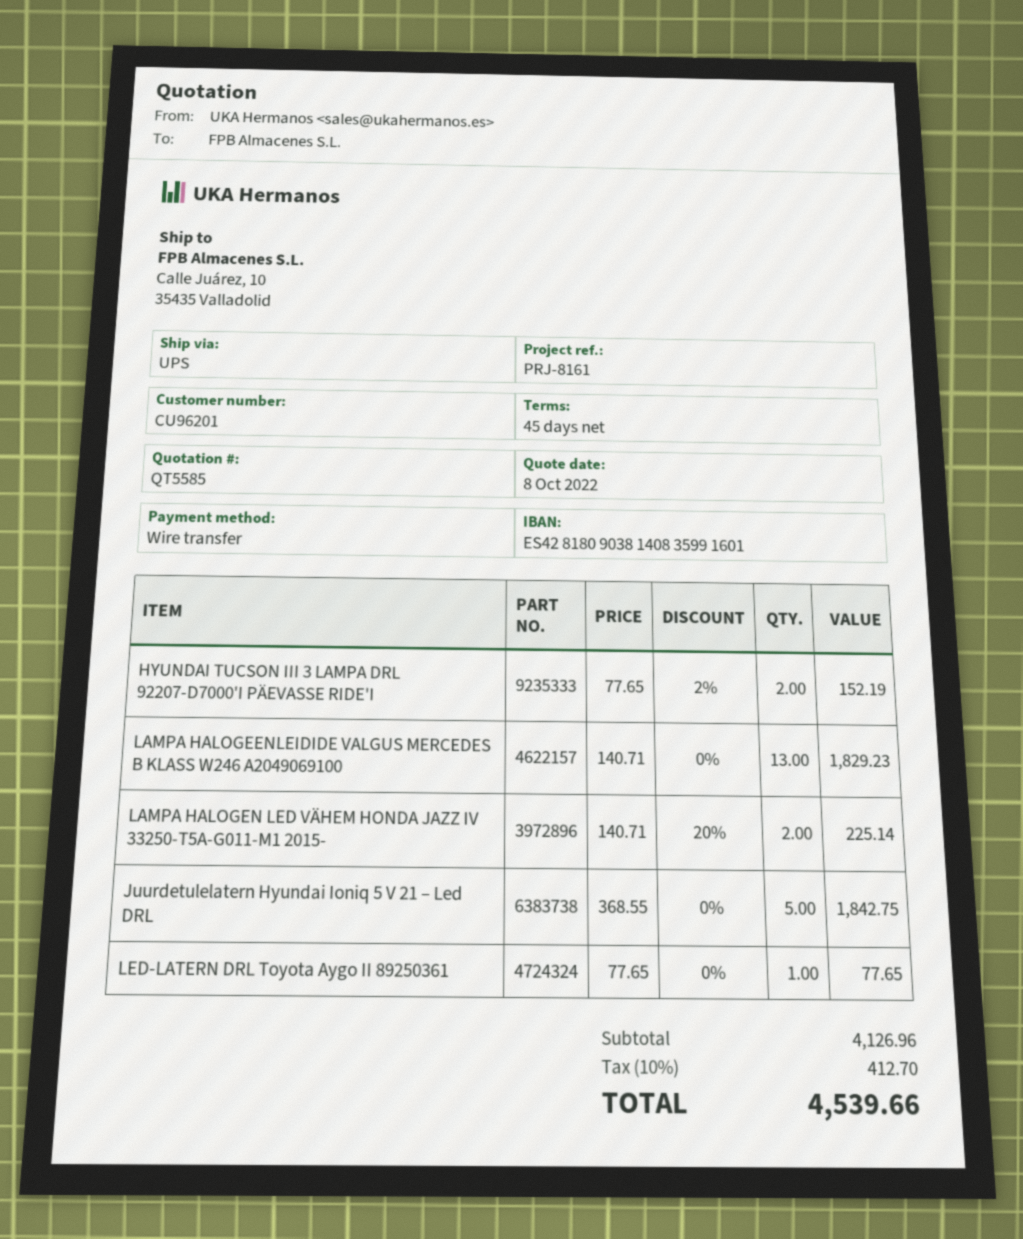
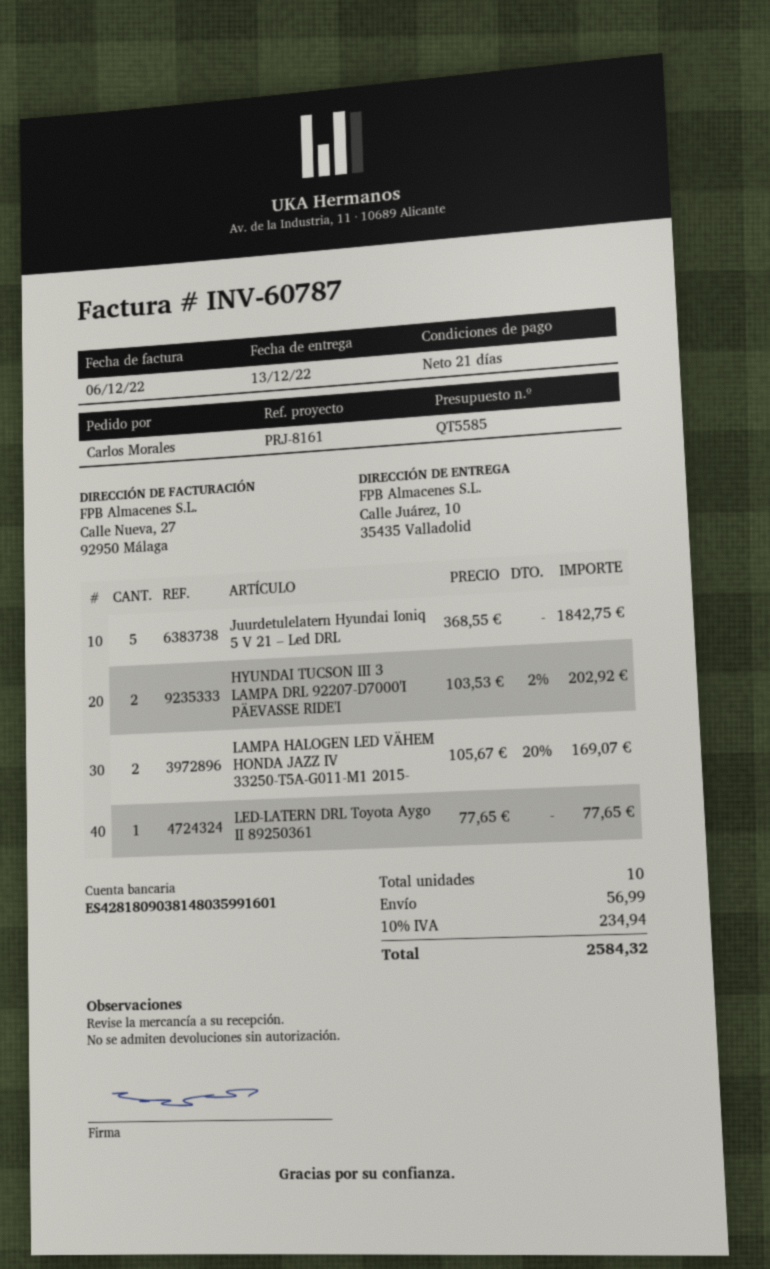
payment terms: 45 days -> 21 days
bank account: ES4281809038140835991601 -> ES4281809038148035991601
HYUNDAI TUCSON III 3 LAMPA DRL 92207-D7000'I PÄEVASSE RIDE'I: 2 x 77.65 - 2% = 152.19 -> 2 x 103.53 - 2% = 202.92
LAMPA HALOGEENLEIDIDE VALGUS MERCEDES B KLASS W246 A2049069100: 13 x 140.71 = 1829.23 -> none
LAMPA HALOGEN LED VÄHEM HONDA JAZZ IV 33250-T5A-G011-M1 2015-: 2 x 140.71 - 20% = 225.14 -> 2 x 105.67 - 20% = 169.07
shipping: none -> 56.99
tax: 10% = 412.70 -> 10% = 234.94
total: 4539.66 -> 2584.32

